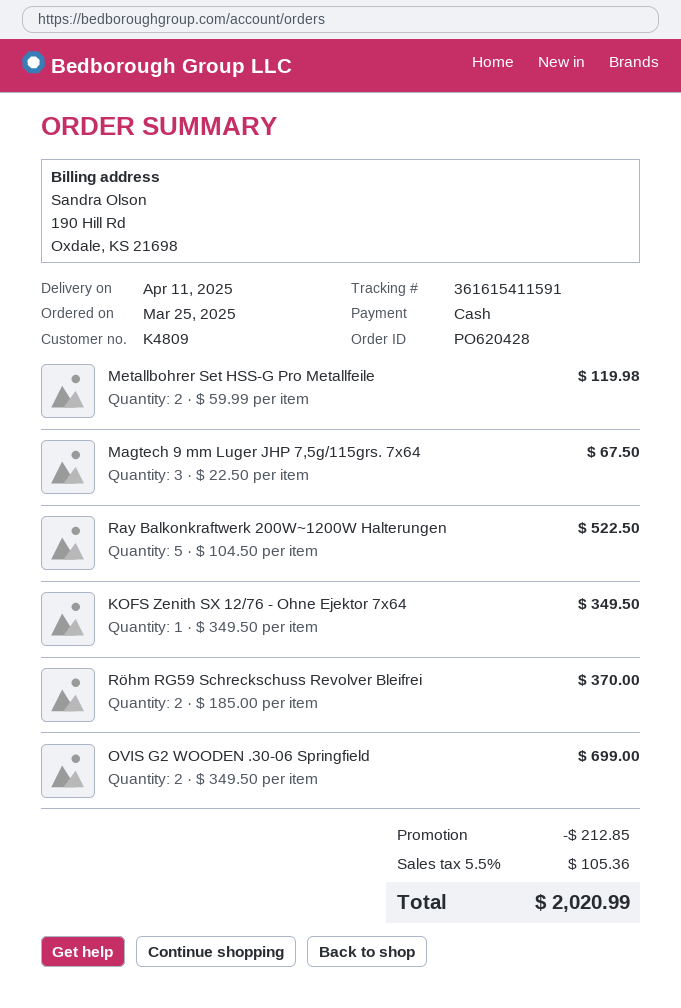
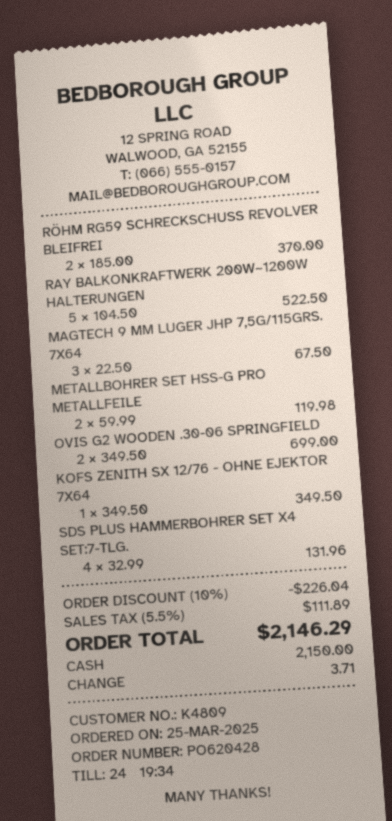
SDS PLUS HAMMERBOHRER SET X4 SET:7-TLG.: none -> 4 x 32.99 = 131.96
discount: 212.85 -> 226.04
tax: 5.5% = 105.36 -> 5.5% = 111.89
total: 2020.99 -> 2146.29

